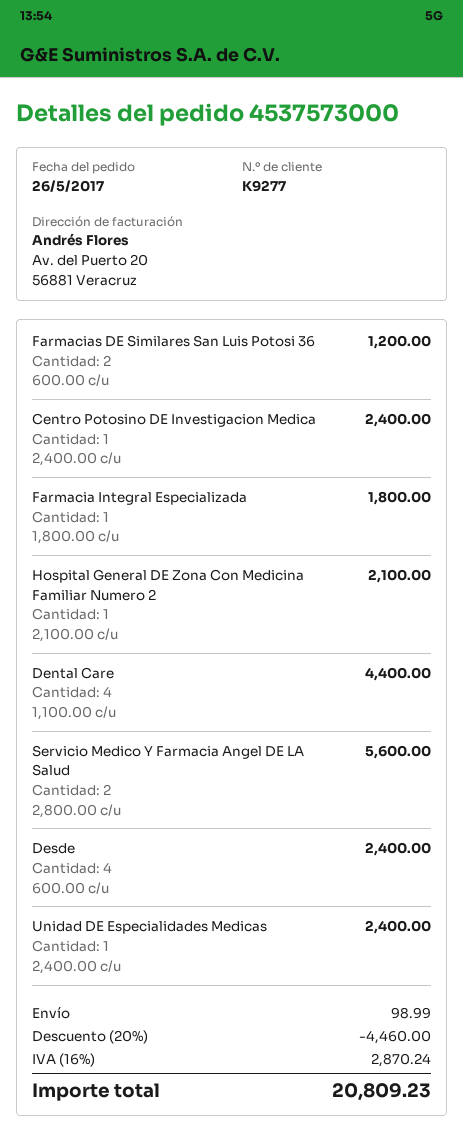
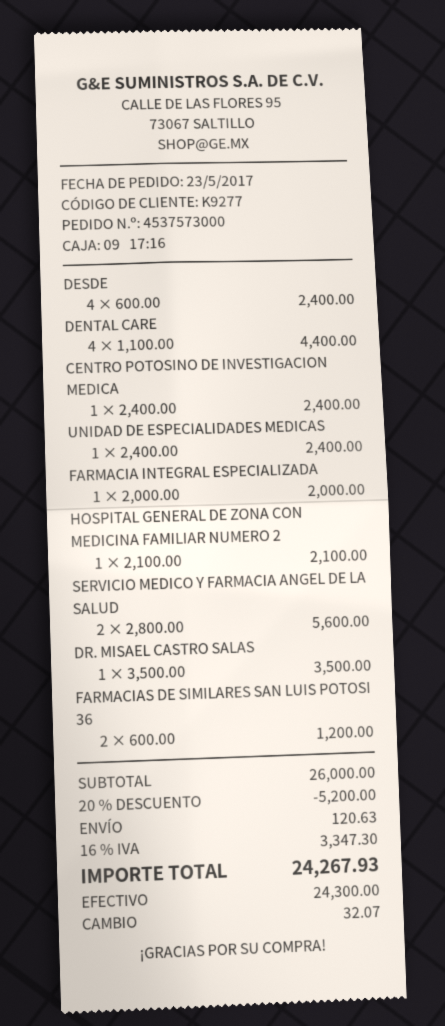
order date: 2017-05-26 -> 2017-05-23
Farmacia Integral Especializada: 1 x 1800.00 = 1800.00 -> 1 x 2000.00 = 2000.00
DR. MISAEL CASTRO SALAS: none -> 1 x 3500.00 = 3500.00
discount: 20% = 4460.00 -> 20% = 5200.00
shipping: 98.99 -> 120.63
tax: 16% = 2870.24 -> 16% = 3347.30
total: 20809.23 -> 24267.93

